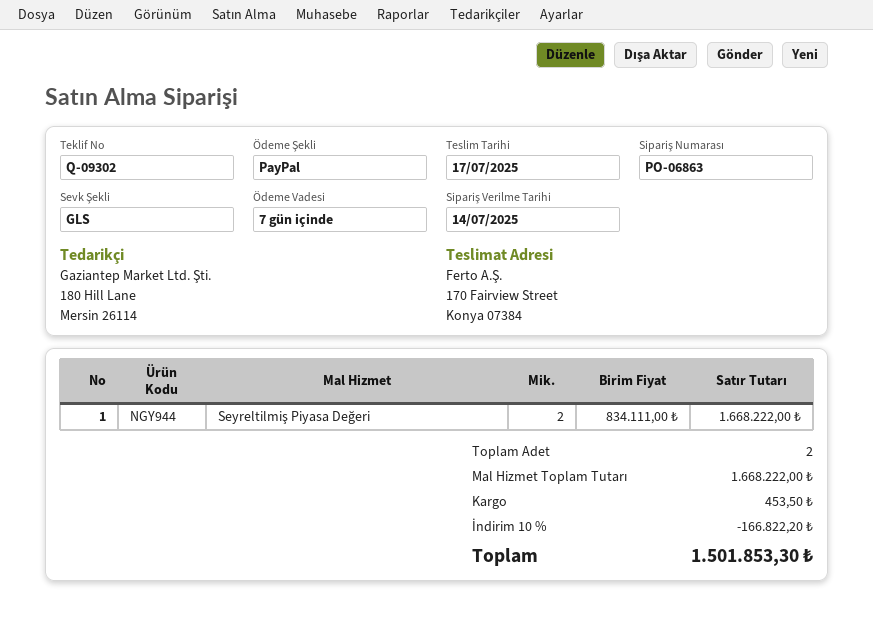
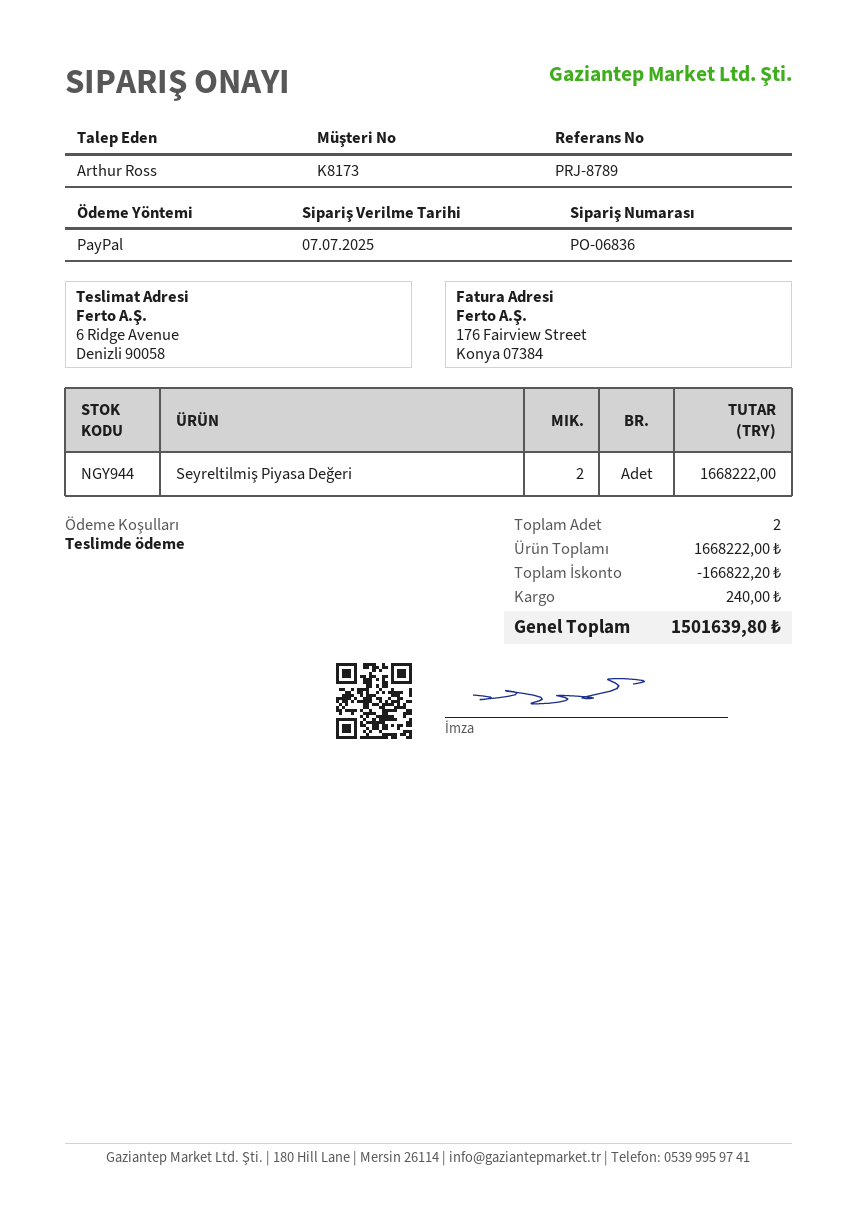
order number: PO-06863 -> PO-06836
order date: 2025-07-14 -> 2025-07-07
payment terms: 7 days -> on receipt
ship to: 170 Fairview Street, Konya 07384 -> 6 Ridge Avenue, Denizli 90058
shipping: 453.50 -> 240.00
total: 1501853.30 -> 1501639.80

